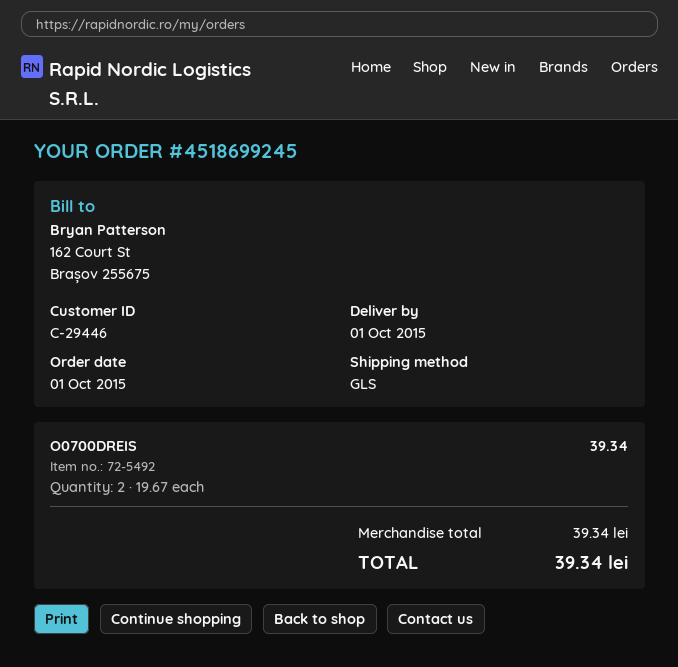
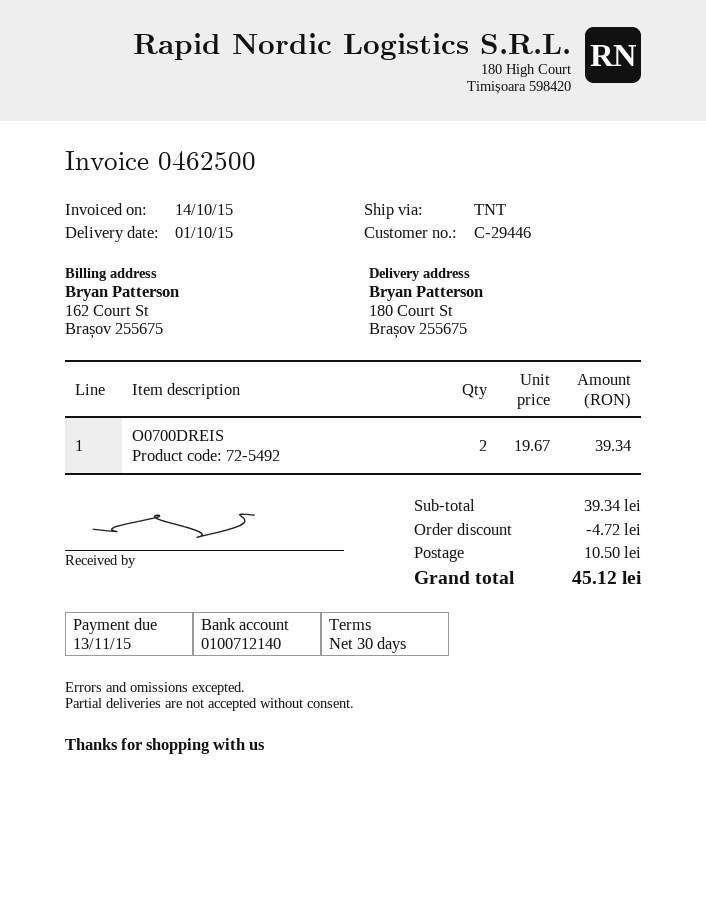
shipping method: GLS -> TNT
discount: none -> 4.72
shipping: none -> 10.50
total: 39.34 -> 45.12

